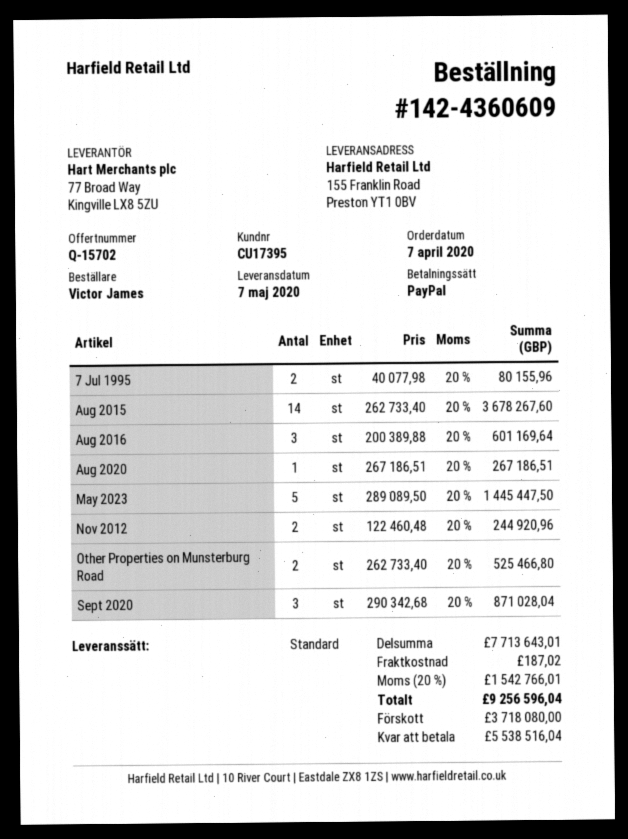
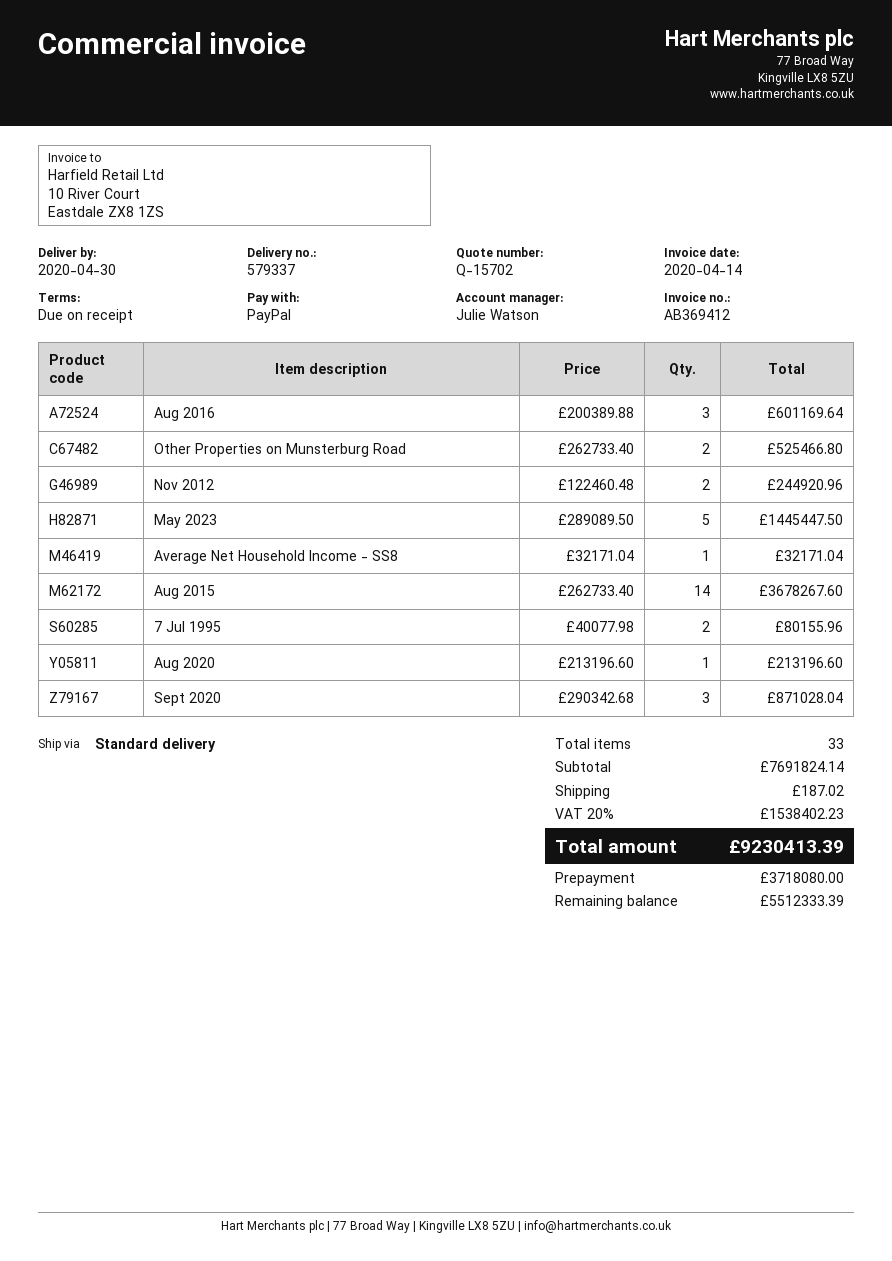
delivery date: 2020-05-07 -> 2020-04-30
Aug 2020: 1 x 267186.51 = 267186.51 -> 1 x 213196.60 = 213196.60
Average Net Household Income - SS8: none -> 1 x 32171.04 = 32171.04
subtotal: 7713643.01 -> 7691824.14
tax: 20% = 1542766.01 -> 20% = 1538402.23
total: 9256596.04 -> 9230413.39
balance: 5538516.04 -> 5512333.39

